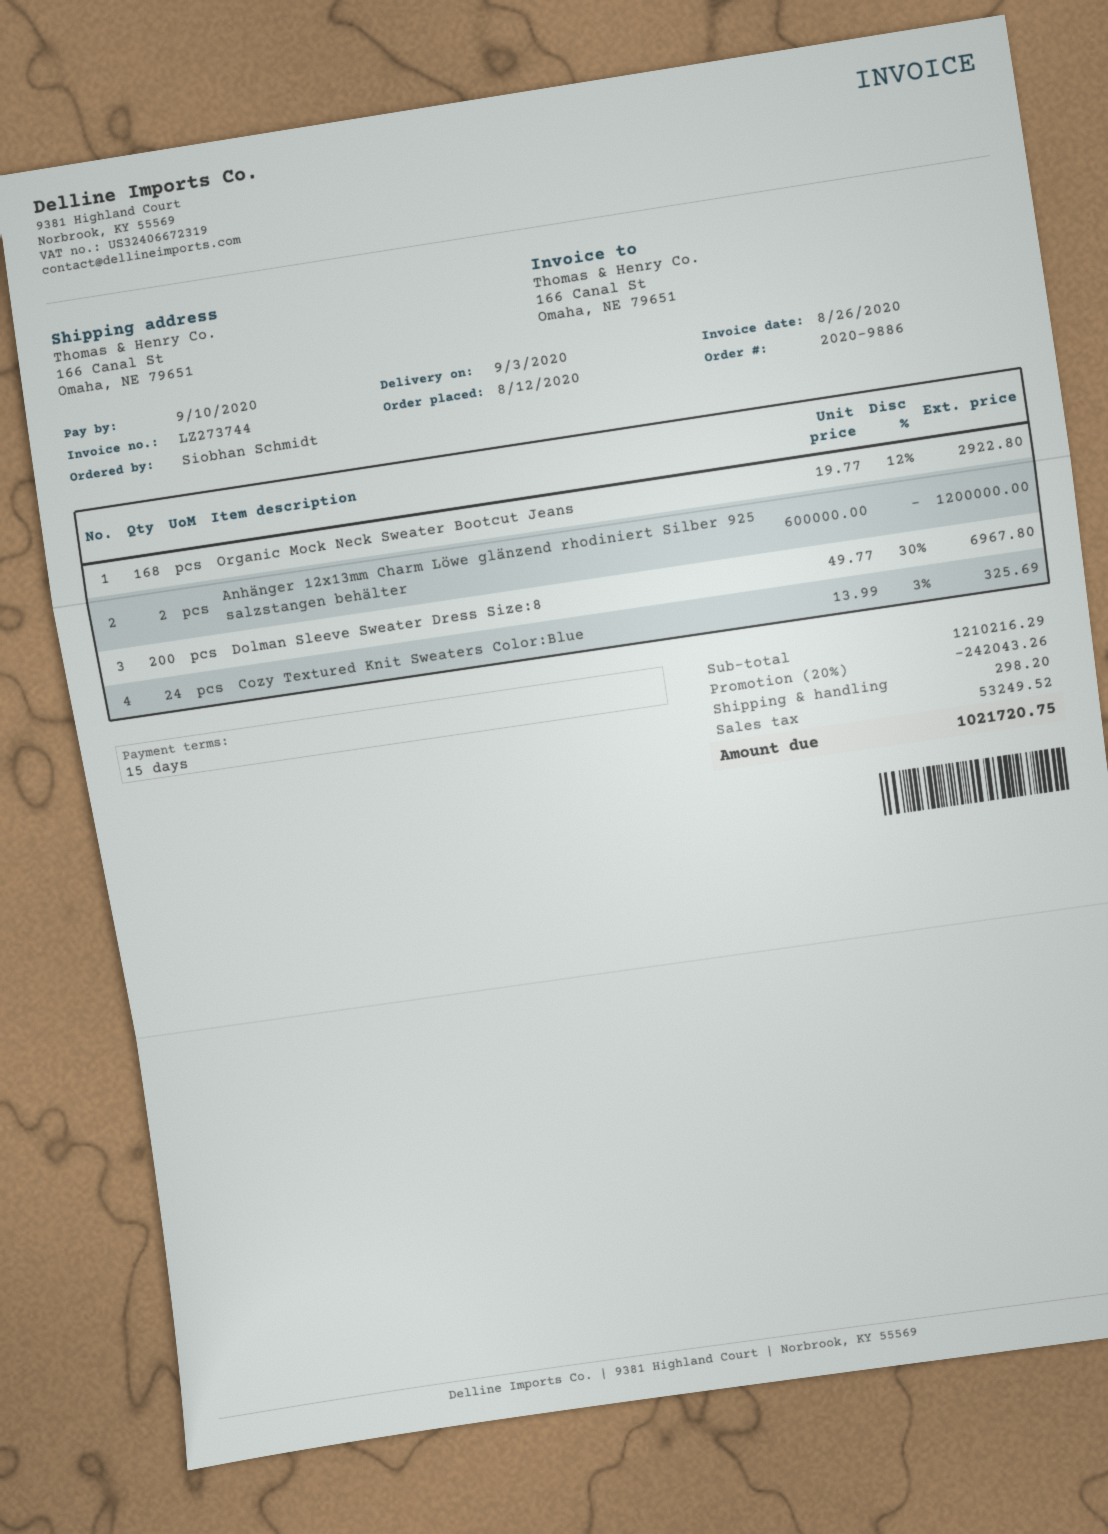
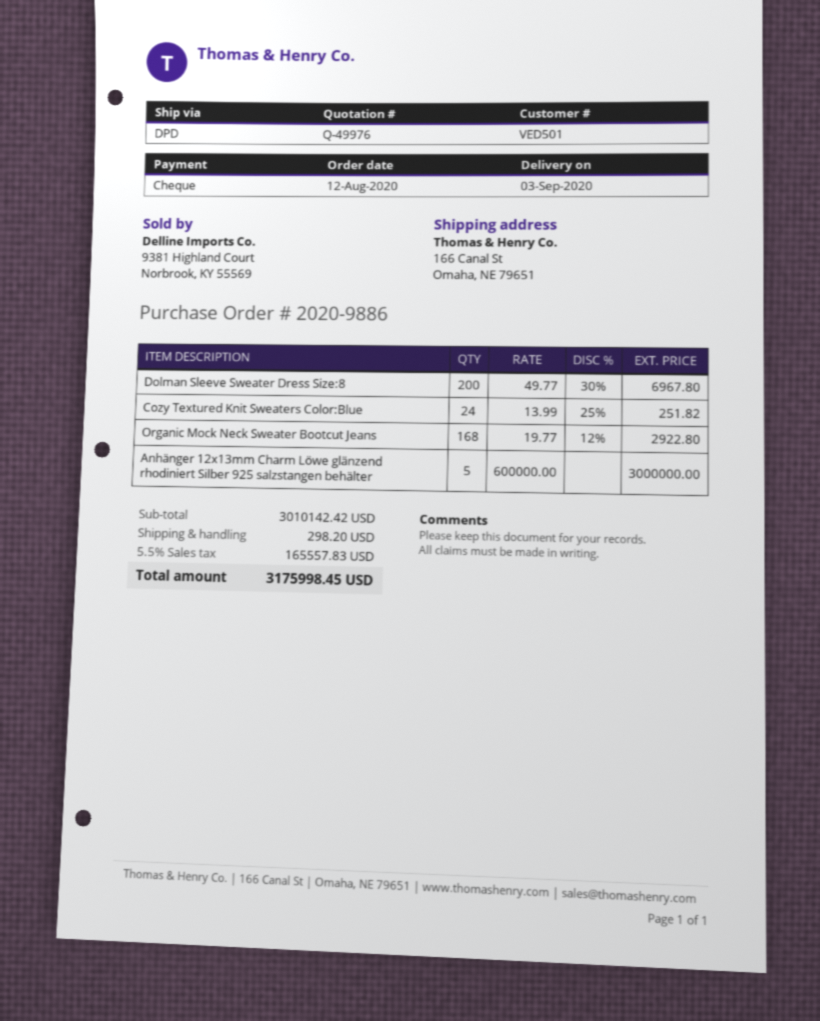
Anhänger 12x13mm Charm Löwe glänzend rhodiniert Silber 925 salzstangen behälter: 2 x 600000.00 = 1200000.00 -> 5 x 600000.00 = 3000000.00
Cozy Textured Knit Sweaters Color:Blue: 24 x 13.99 - 3% = 325.69 -> 24 x 13.99 - 25% = 251.82
subtotal: 1210216.29 -> 3010142.42
discount: 20% = 242043.26 -> none
tax: 53249.52 -> 165557.83
total: 1021720.75 -> 3175998.45

